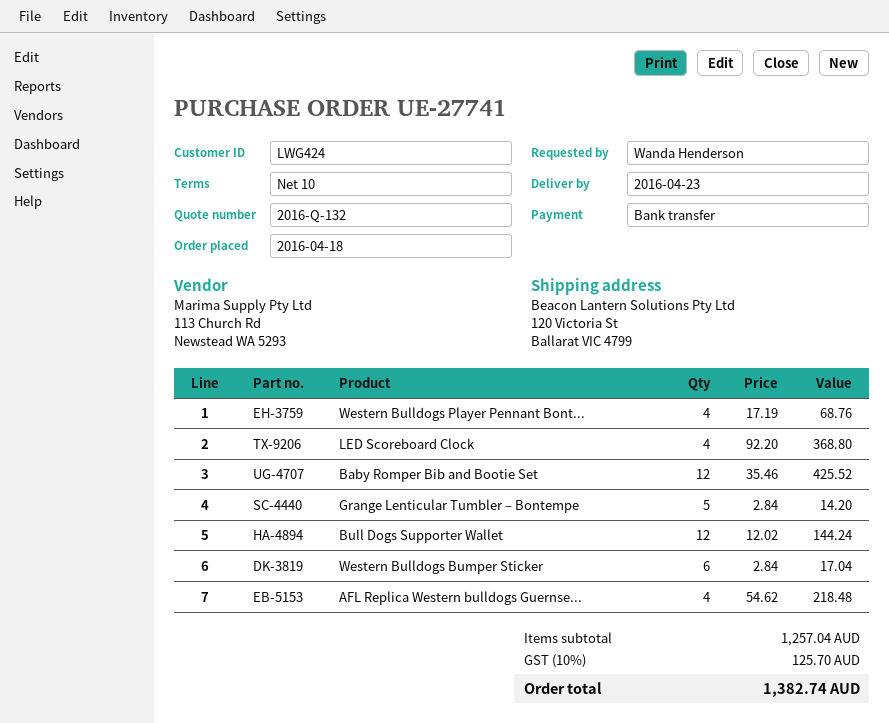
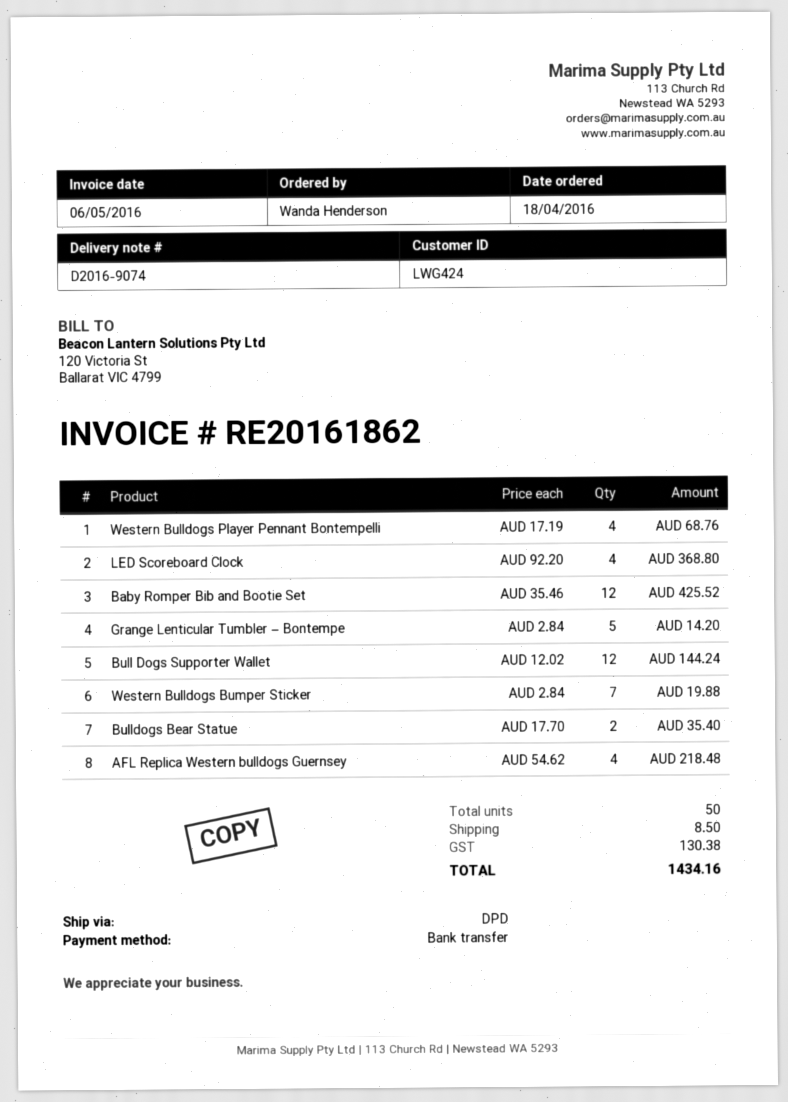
Western Bulldogs Bumper Sticker: 6 x 2.84 = 17.04 -> 7 x 2.84 = 19.88
Bulldogs Bear Statue: none -> 2 x 17.70 = 35.40
shipping: none -> 8.50
tax: 125.70 -> 130.38
total: 1382.74 -> 1434.16

